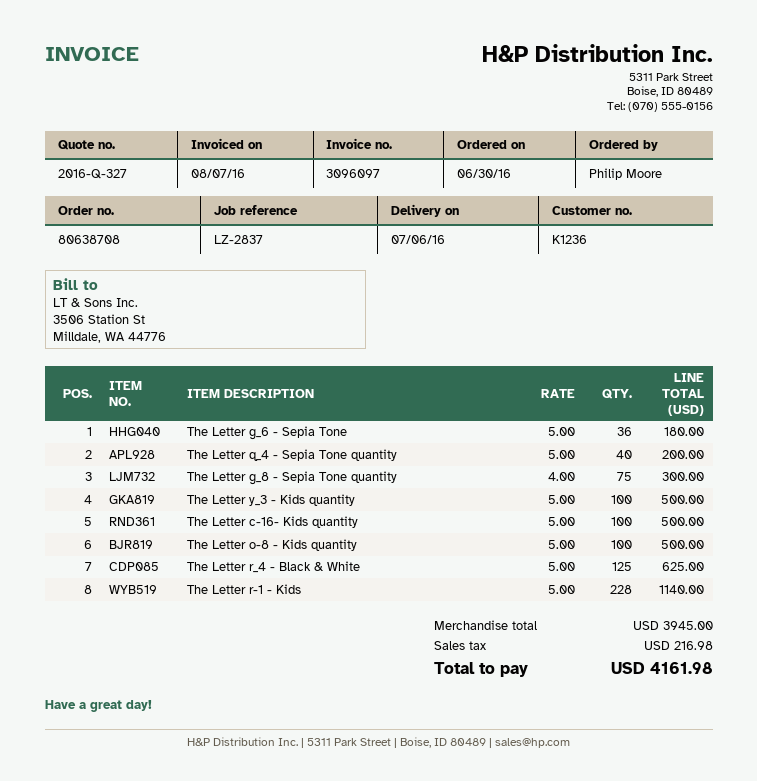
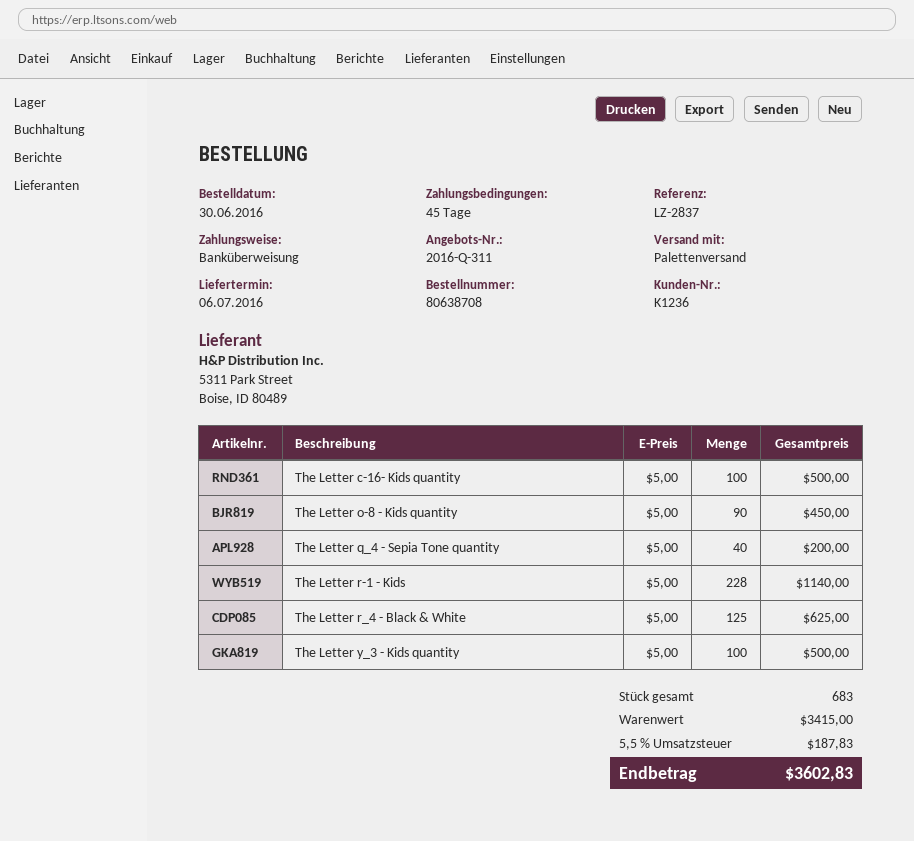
quote number: 2016-Q-327 -> 2016-Q-311
The Letter g_6 - Sepia Tone: 36 x 5.00 = 180.00 -> none
The Letter g_8 - Sepia Tone quantity: 75 x 4.00 = 300.00 -> none
The Letter o-8 - Kids quantity: 100 x 5.00 = 500.00 -> 90 x 5.00 = 450.00
subtotal: 3945.00 -> 3415.00
tax: 216.98 -> 187.83
total: 4161.98 -> 3602.83

